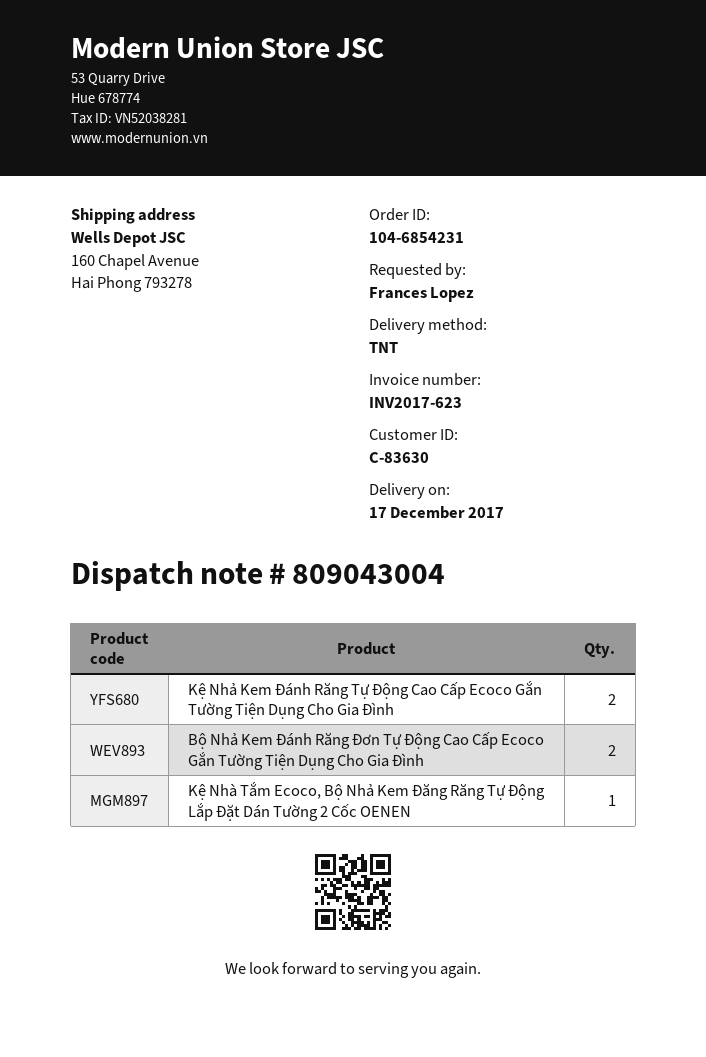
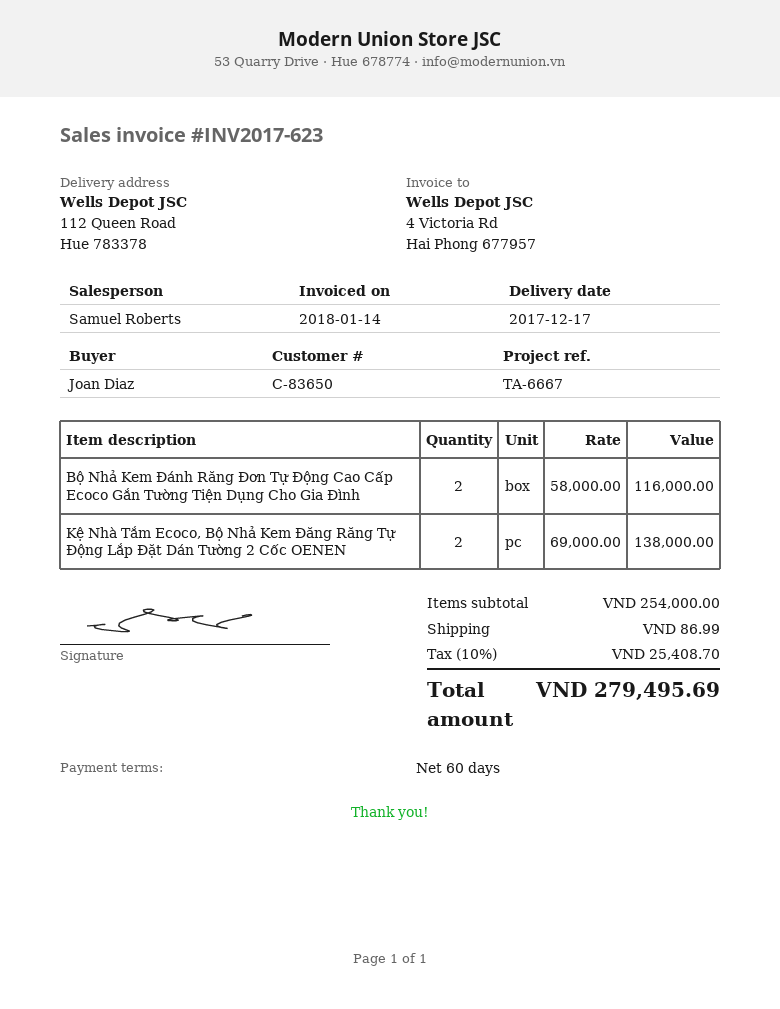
customer number: C-83630 -> C-83650
ordered by: Frances Lopez -> Joan Diaz
ship to: 160 Chapel Avenue, Hai Phong 793278 -> 112 Queen Road, Hue 783378
Kệ Nhả Kem Đánh Răng Tự Động Cao Cấp Ecoco Gắn Tường Tiện Dụng Cho Gia Đình: 2 -> none
Kệ Nhà Tắm Ecoco, Bộ Nhả Kem Đăng Răng Tự Động Lắp Đặt Dán Tường 2 Cốc OENEN: 1 -> 2

